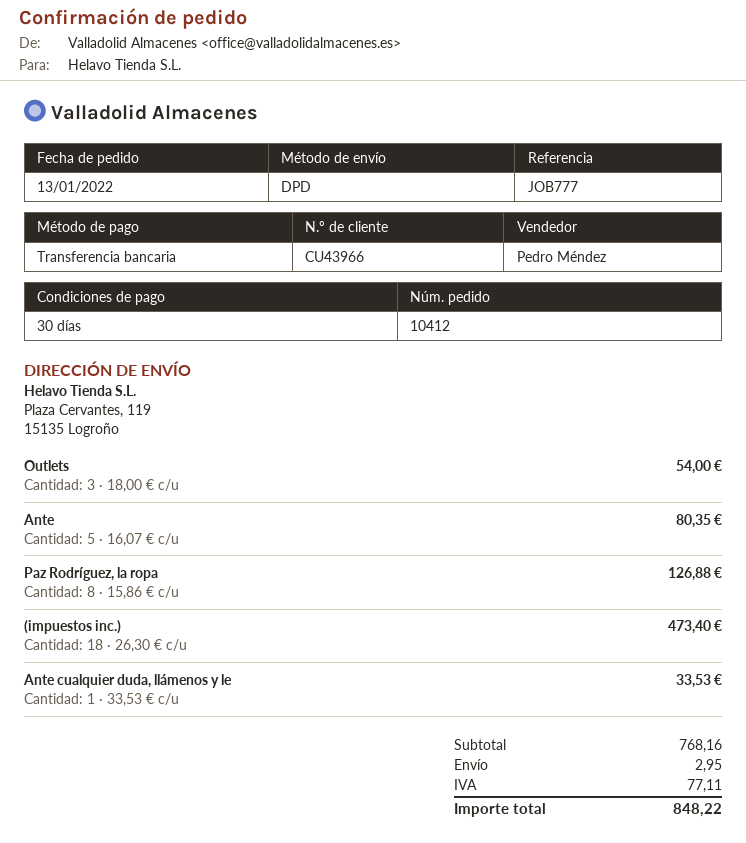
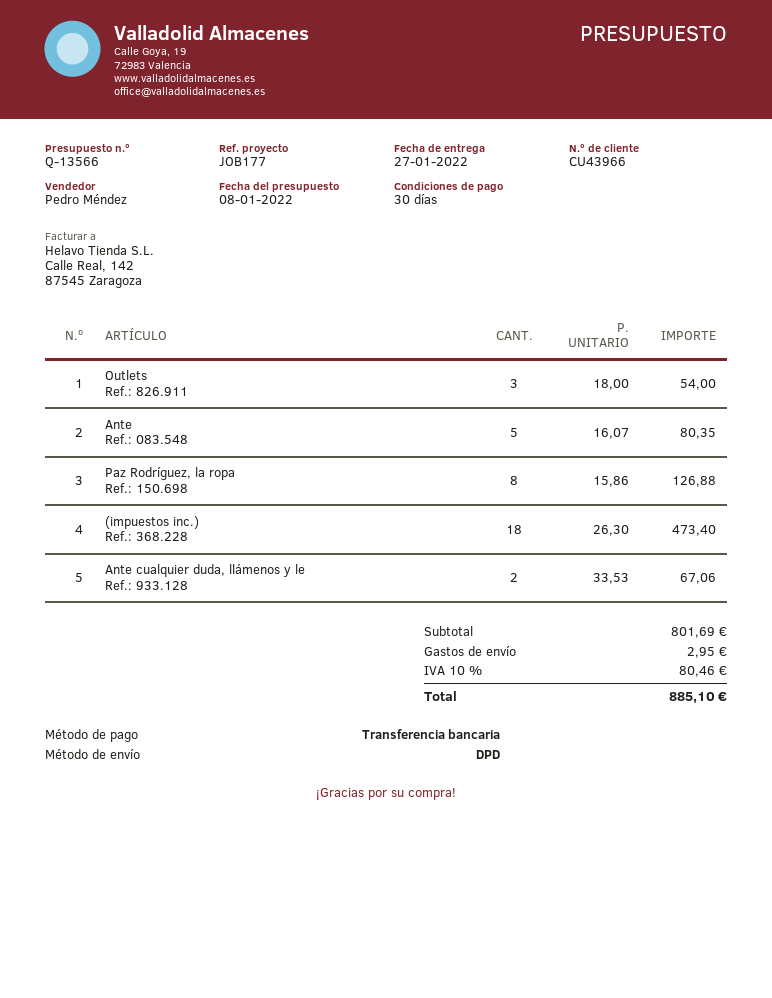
reference: JOB777 -> JOB177
Ante cualquier duda, llámenos y le: 1 x 33.53 = 33.53 -> 2 x 33.53 = 67.06
subtotal: 768.16 -> 801.69
tax: 77.11 -> 80.46
total: 848.22 -> 885.10

